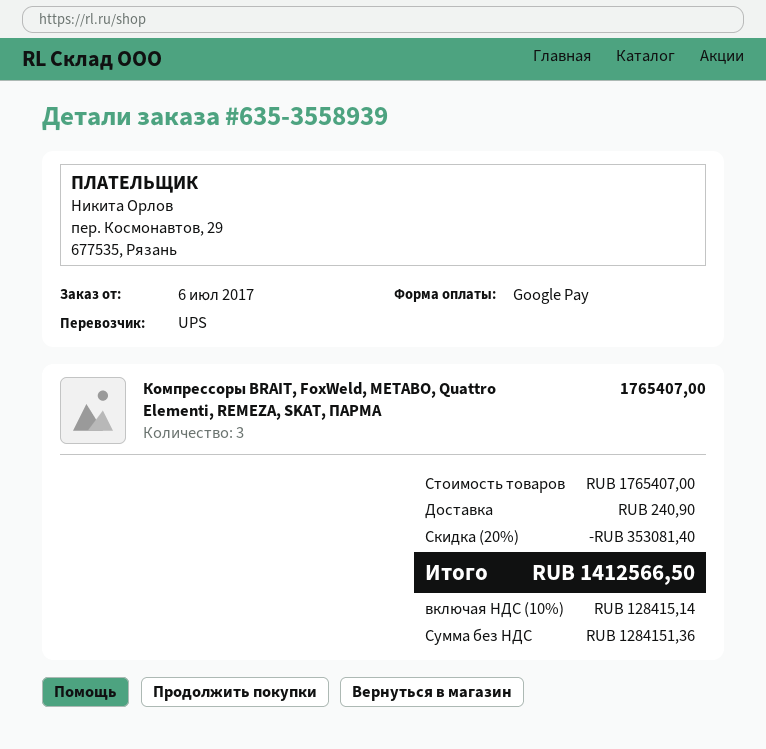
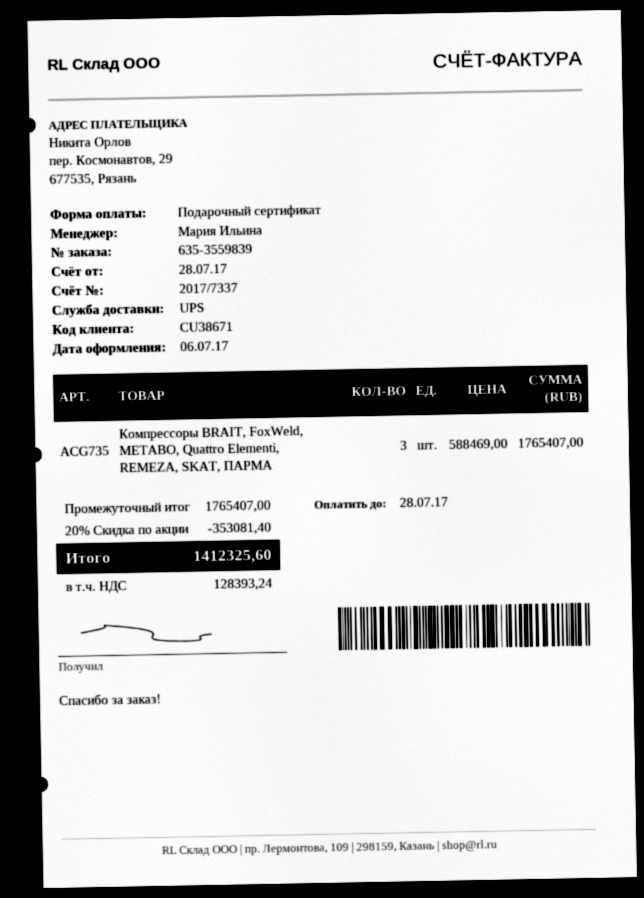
order number: 635-3558939 -> 635-3559839
payment method: Google Pay -> gift card
shipping: 240.90 -> none
tax: 128415.14 -> 128393.24
total: 1412566.50 -> 1412325.60

